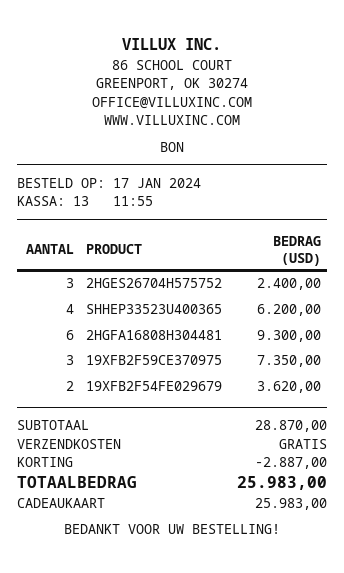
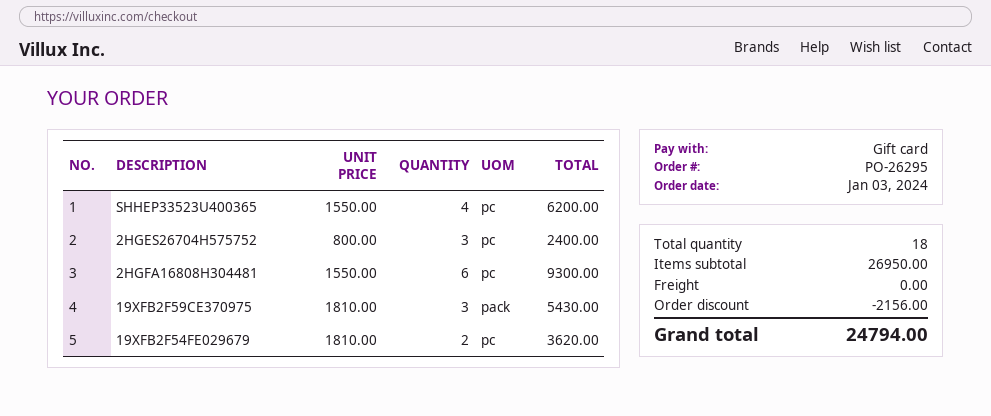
order date: 2024-01-17 -> 2024-01-03
19XFB2F59CE370975: 3 for 7350.00 -> 3 for 5430.00
subtotal: 28870.00 -> 26950.00
discount: 2887.00 -> 2156.00
total: 25983.00 -> 24794.00

